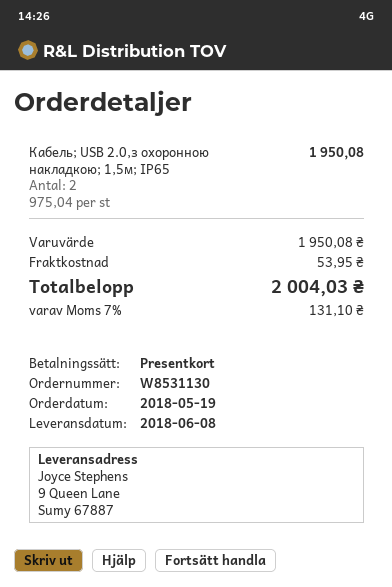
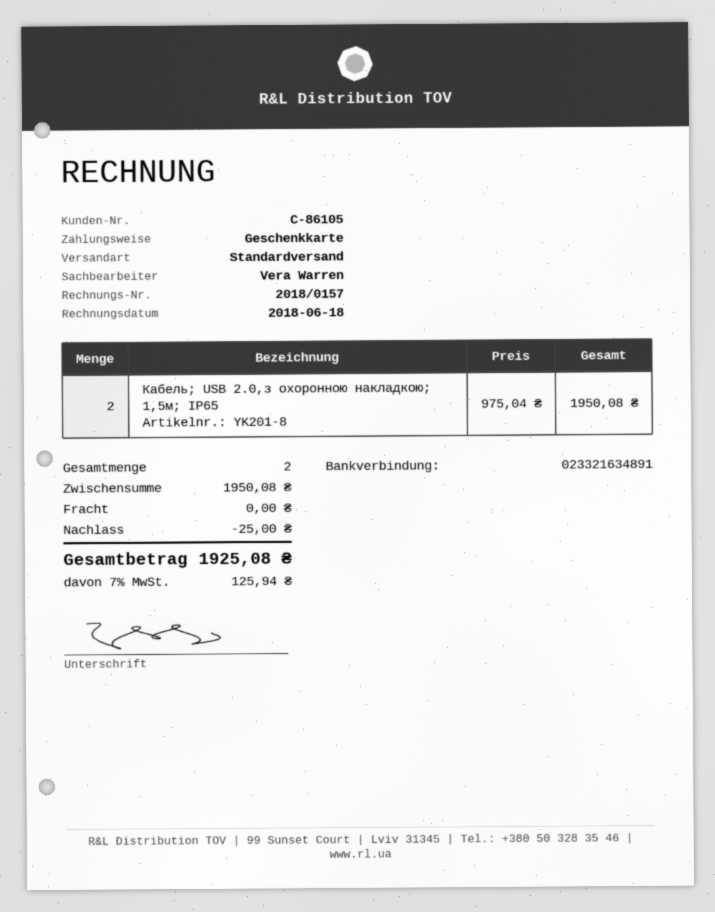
discount: none -> 25.00
shipping: 53.95 -> 0.00
tax: 7% = 131.10 -> 7% = 125.94
total: 2004.03 -> 1925.08

